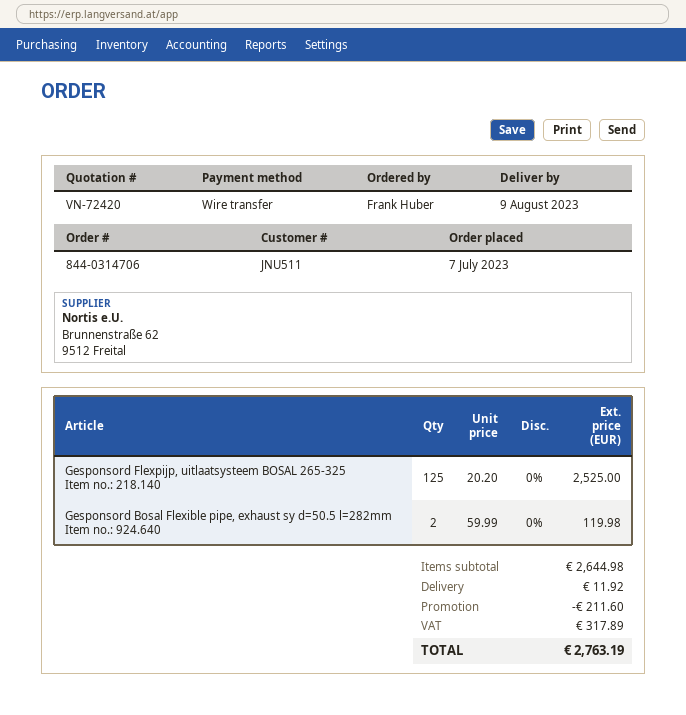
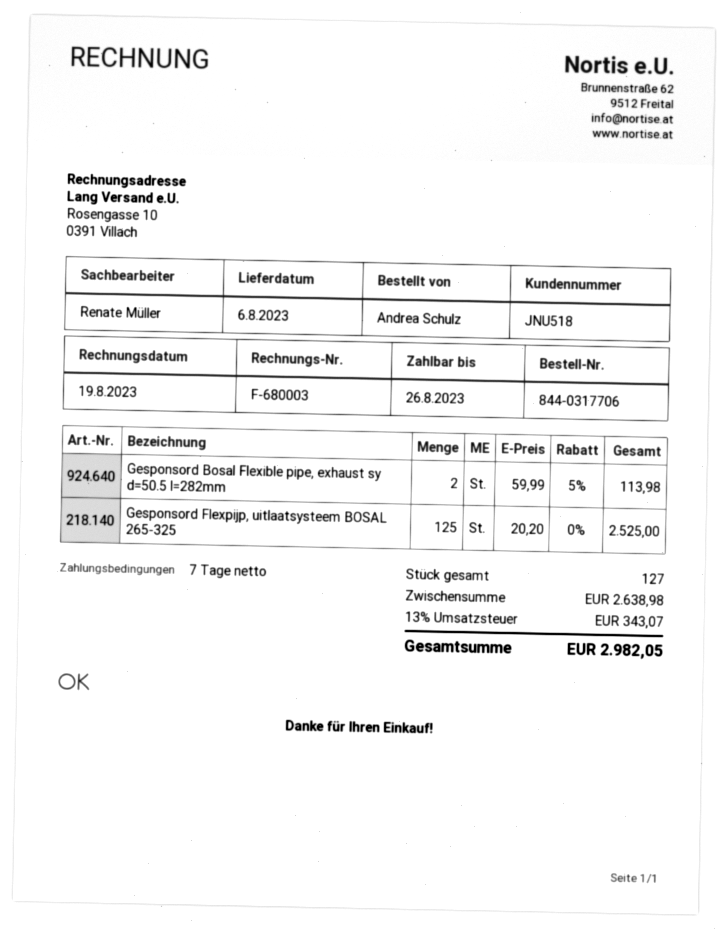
order number: 844-0314706 -> 844-0317706
delivery date: 2023-08-09 -> 2023-08-06
customer number: JNU511 -> JNU518
ordered by: Frank Huber -> Andrea Schulz
Gesponsord Bosal Flexible pipe, exhaust sy d=50.5 l=282mm: 2 x 59.99 = 119.98 -> 2 x 59.99 - 5% = 113.98
subtotal: 2644.98 -> 2638.98
discount: 211.60 -> none
shipping: 11.92 -> none
tax: 317.89 -> 343.07
total: 2763.19 -> 2982.05

